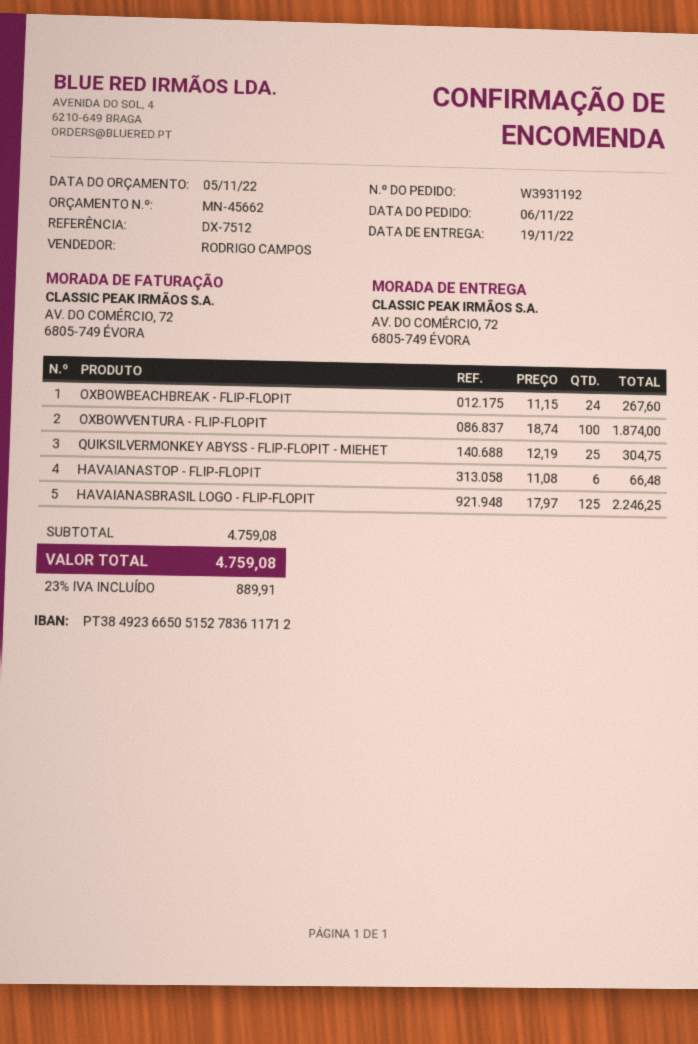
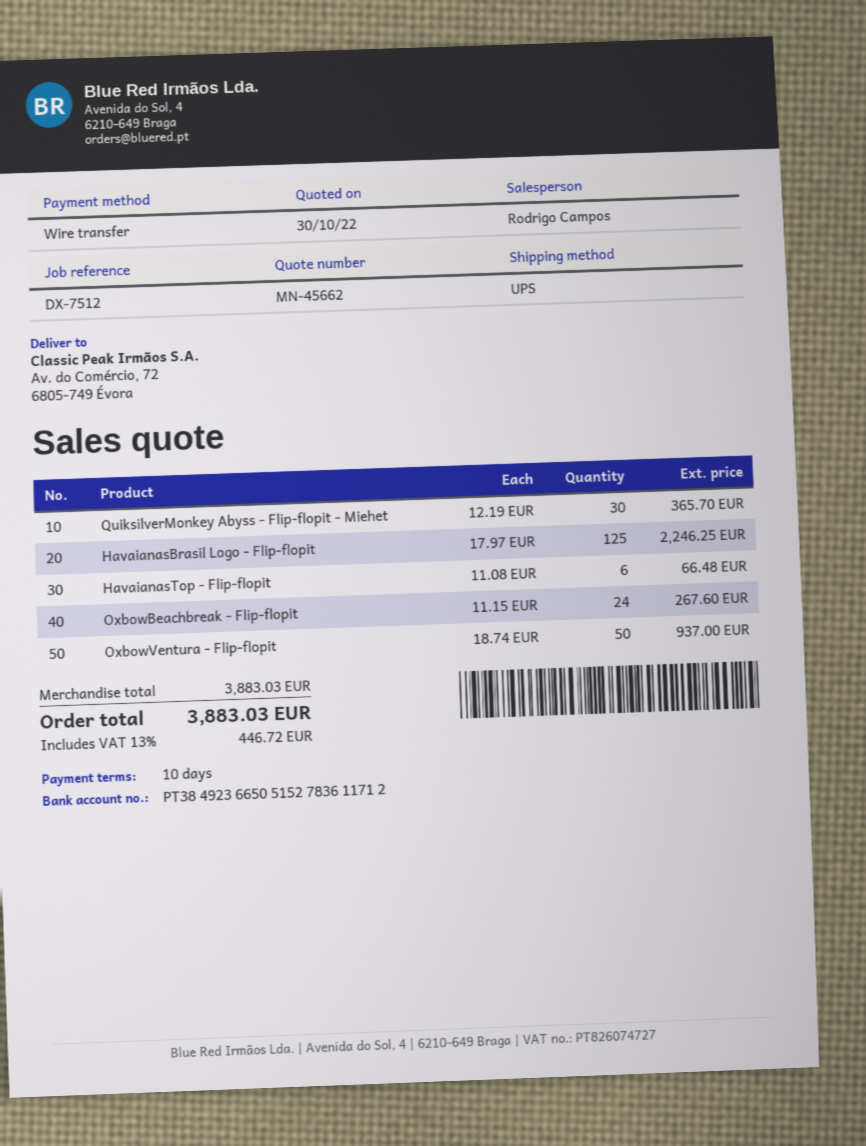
quote date: 2022-11-05 -> 2022-10-30
OXBOWVENTURA - FLIP-FLOPIT: 100 x 18.74 = 1874.00 -> 50 x 18.74 = 937.00
QUIKSILVERMONKEY ABYSS - FLIP-FLOPIT - MIEHET: 25 x 12.19 = 304.75 -> 30 x 12.19 = 365.70
subtotal: 4759.08 -> 3883.03
tax: 23% = 889.91 -> 13% = 446.72
total: 4759.08 -> 3883.03

